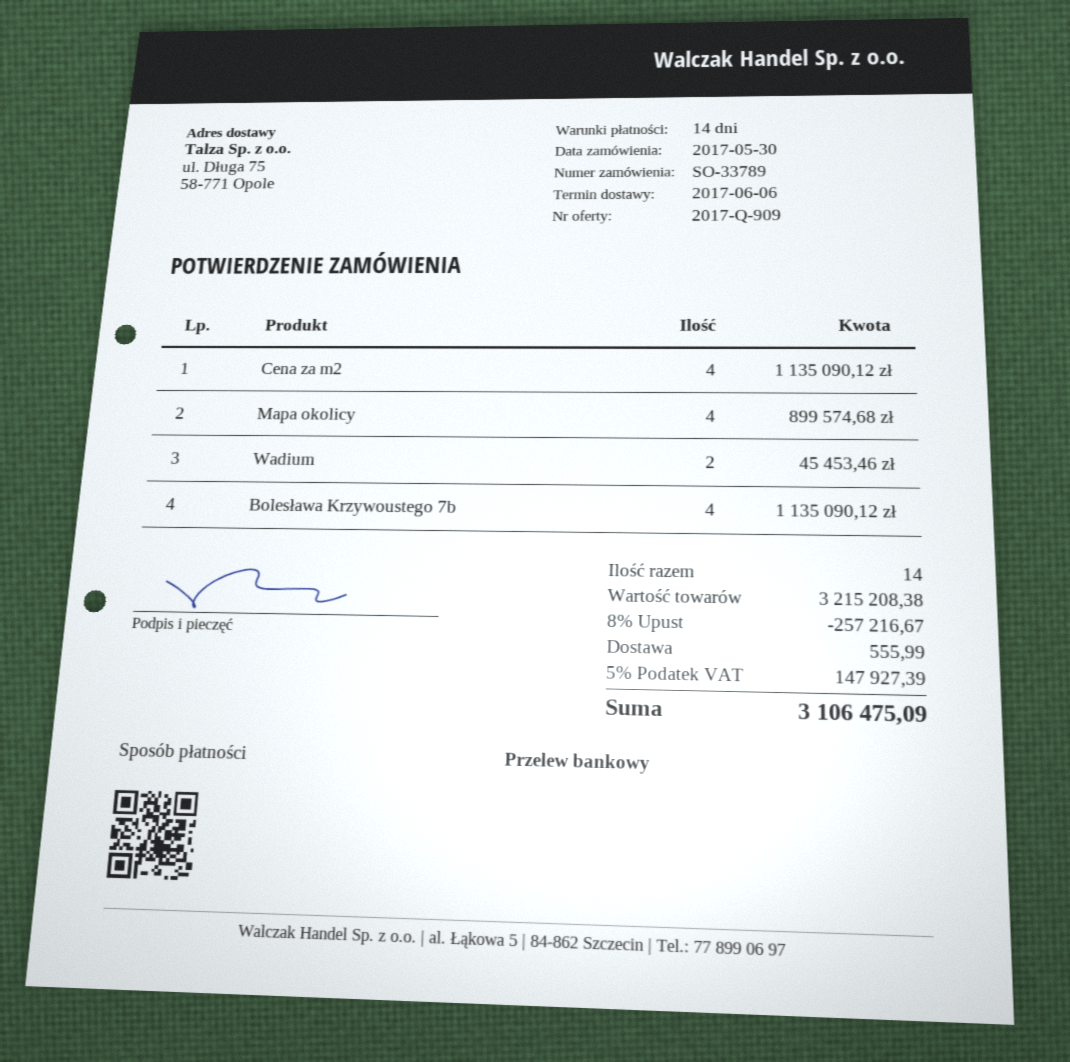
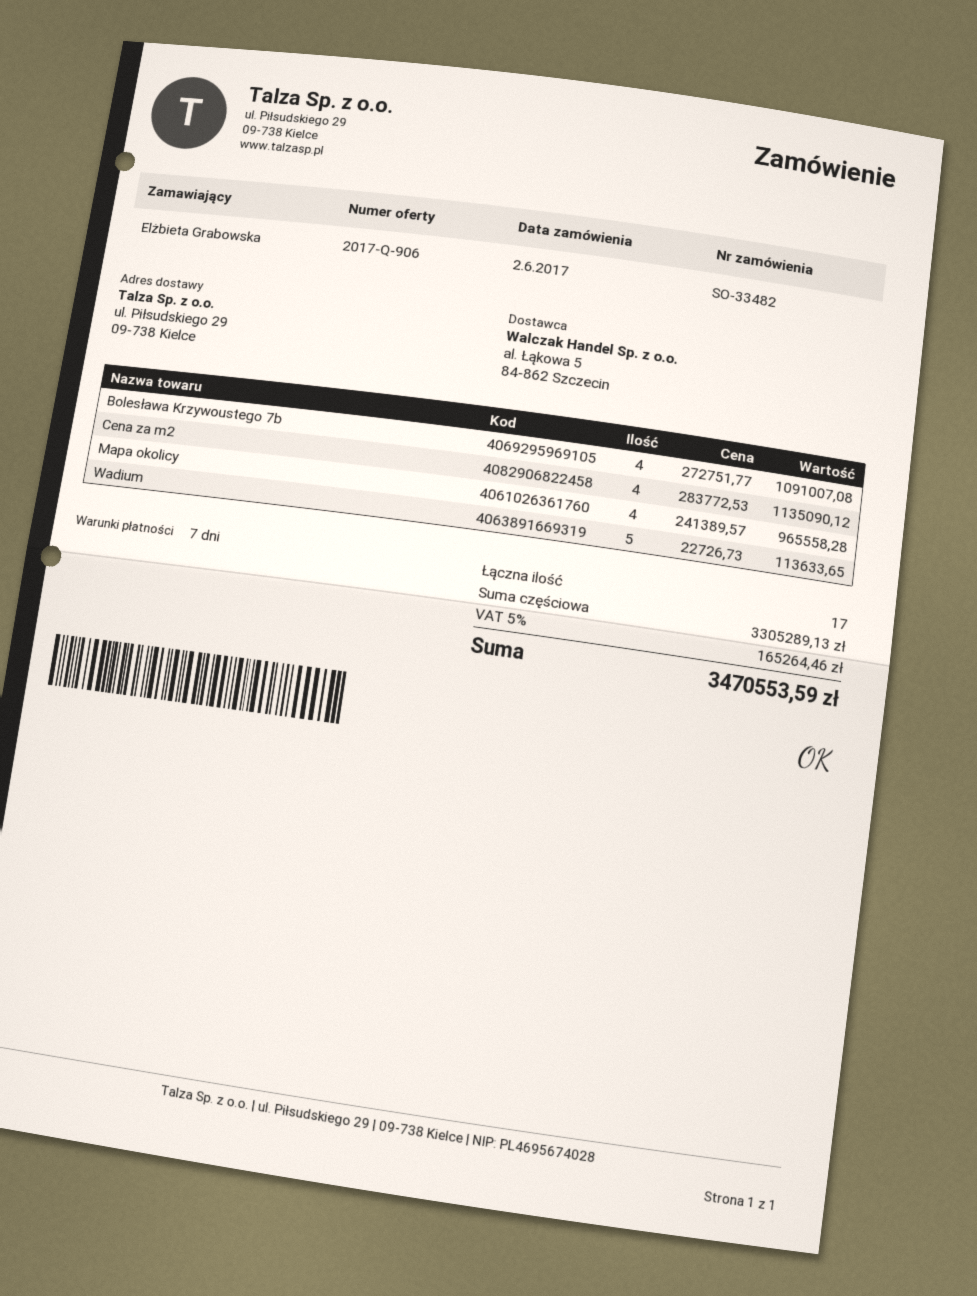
quote number: 2017-Q-909 -> 2017-Q-906
order number: SO-33789 -> SO-33482
order date: 2017-05-30 -> 2017-06-02
payment terms: 14 days -> 7 days
ship to: ul. Długa 75, 58-771 Opole -> ul. Piłsudskiego 29, 09-738 Kielce
Mapa okolicy: 4 for 899574.68 -> 4 for 965558.28
Wadium: 2 for 45453.46 -> 5 for 113633.65
Bolesława Krzywoustego 7b: 4 for 1135090.12 -> 4 for 1091007.08
total quantity: 14 -> 17
subtotal: 3215208.38 -> 3305289.13
discount: 8% = 257216.67 -> none
shipping: 555.99 -> none
tax: 5% = 147927.39 -> 5% = 165264.46
total: 3106475.09 -> 3470553.59

